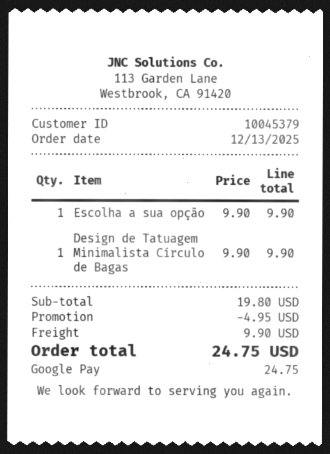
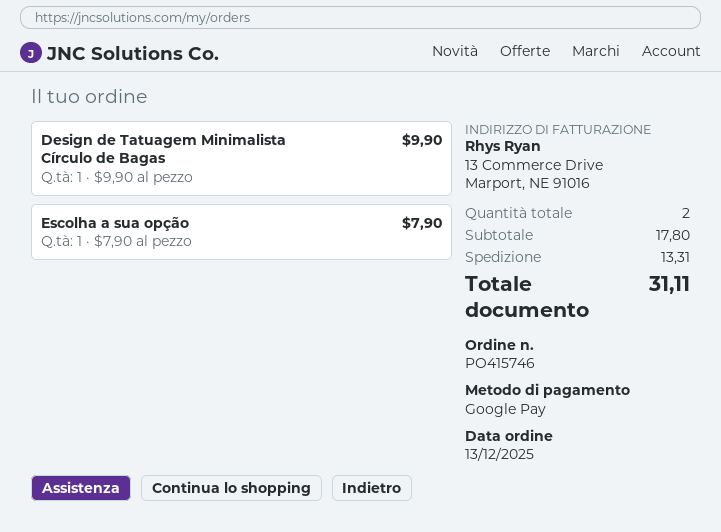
Escolha a sua opção: 1 x 9.90 = 9.90 -> 1 x 7.90 = 7.90
subtotal: 19.80 -> 17.80
discount: 4.95 -> none
shipping: 9.90 -> 13.31
total: 24.75 -> 31.11

